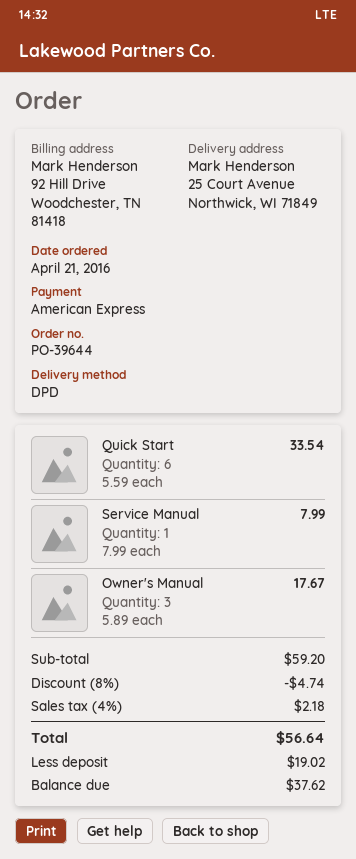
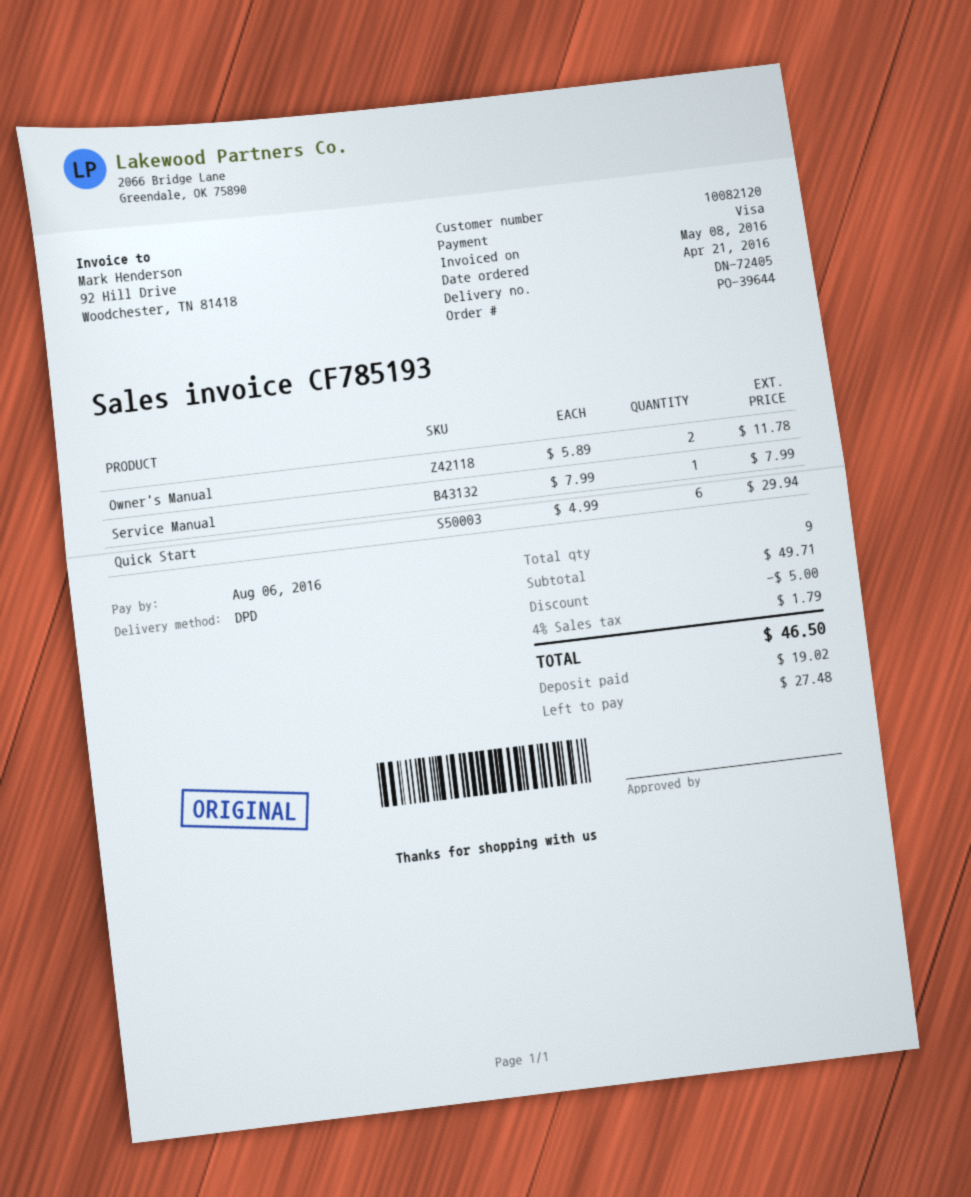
payment method: American Express -> Visa
Quick Start: 6 x 5.59 = 33.54 -> 6 x 4.99 = 29.94
Owner's Manual: 3 x 5.89 = 17.67 -> 2 x 5.89 = 11.78
subtotal: 59.20 -> 49.71
discount: 4.74 -> 5.00
tax: 4% = 2.18 -> 4% = 1.79
total: 56.64 -> 46.50
balance: 37.62 -> 27.48

